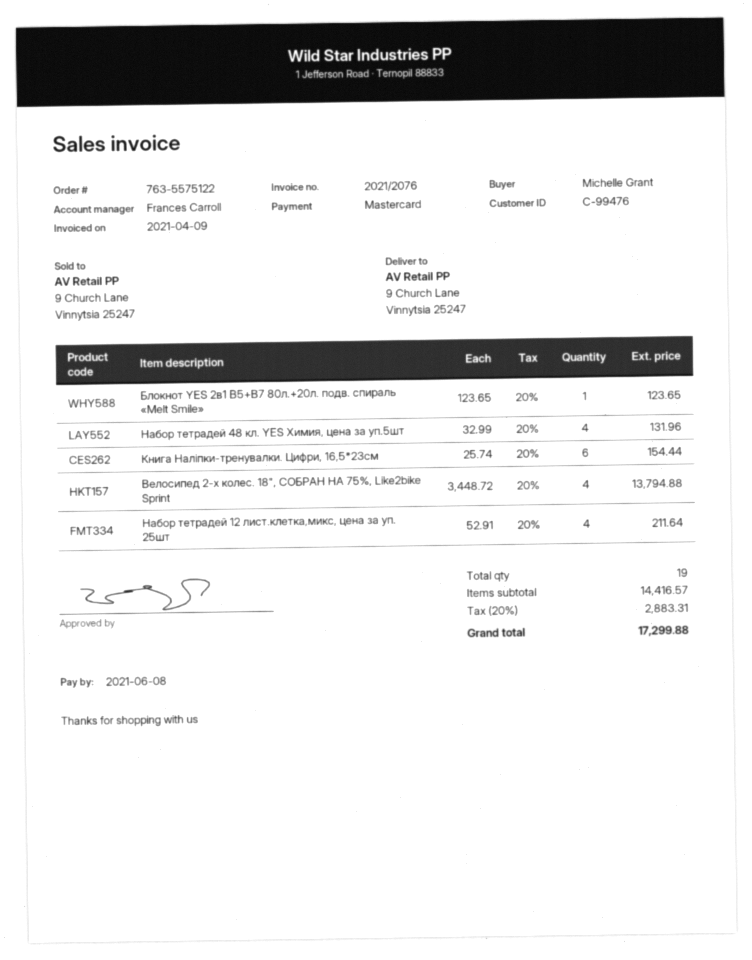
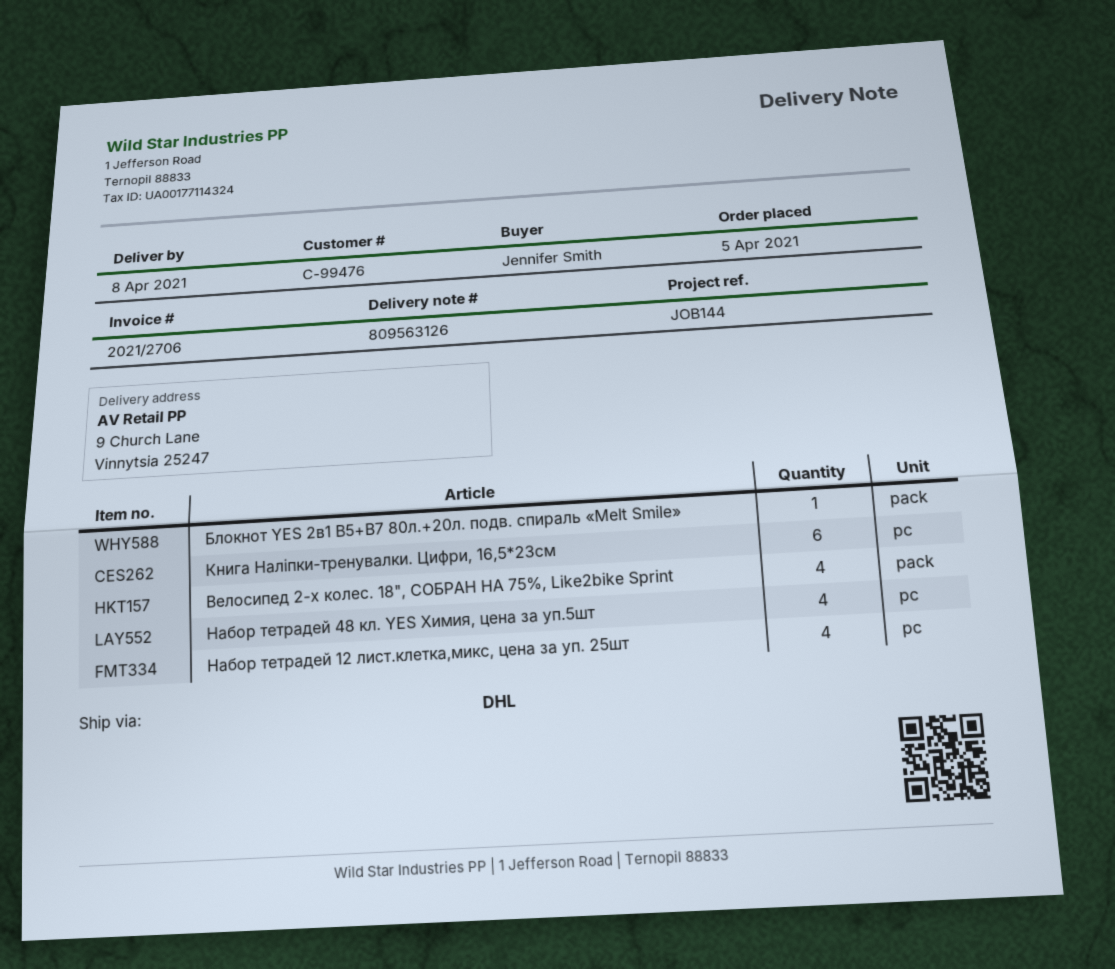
invoice number: 2021/2076 -> 2021/2706
ordered by: Michelle Grant -> Jennifer Smith

